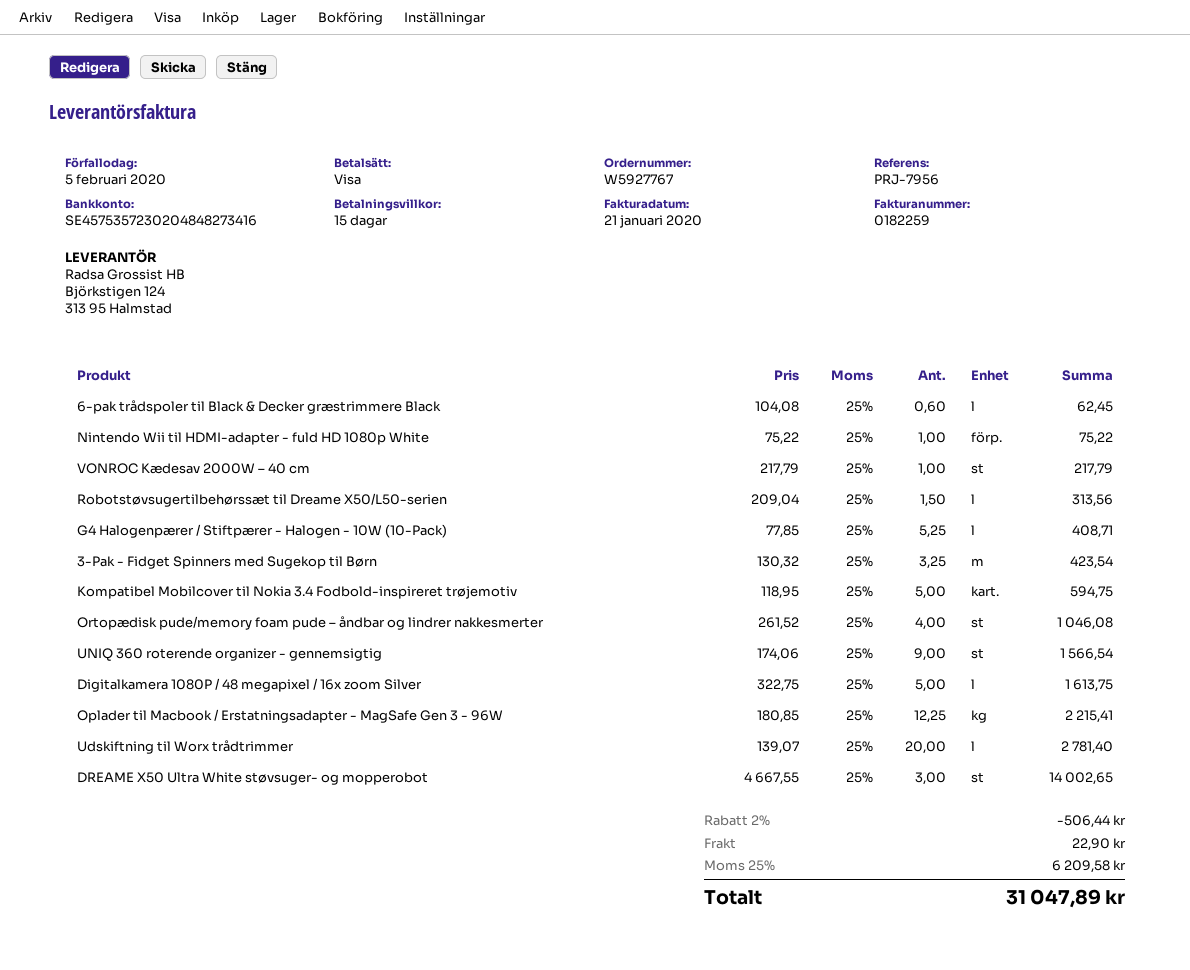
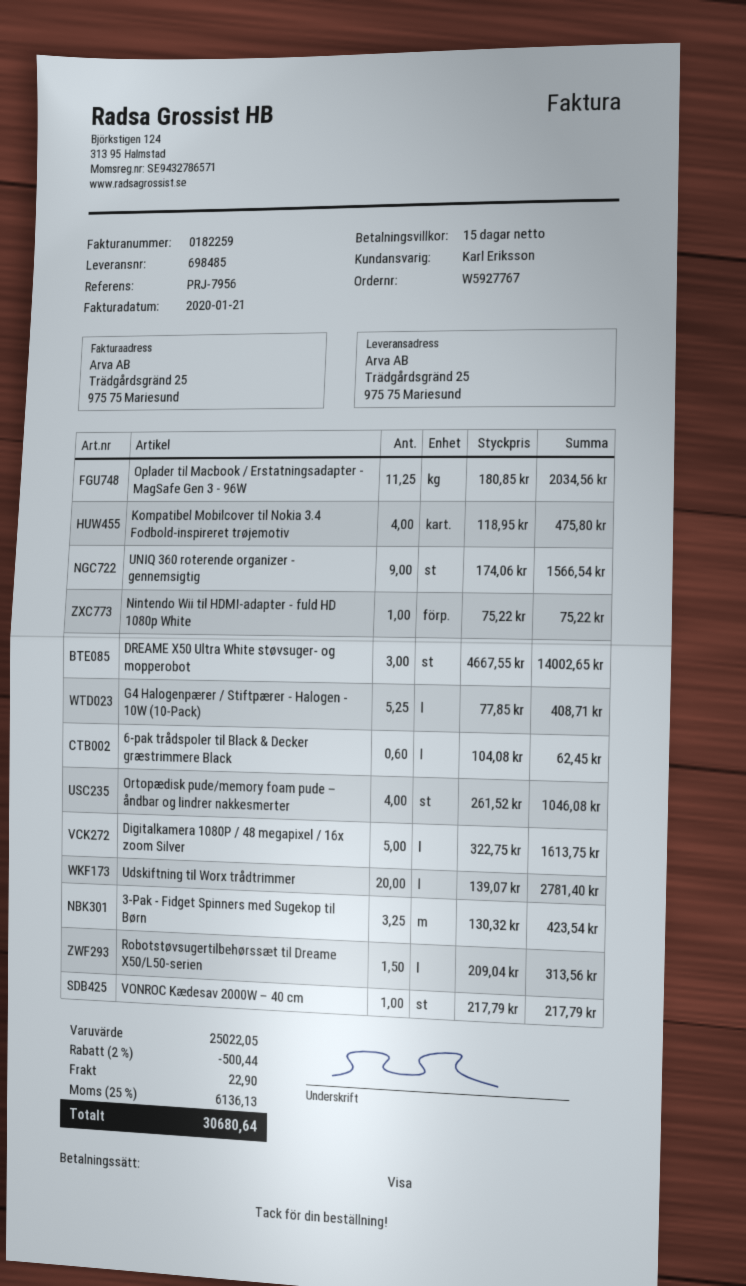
Kompatibel Mobilcover til Nokia 3.4 Fodbold-inspireret trøjemotiv: 5 x 118.95 = 594.75 -> 4 x 118.95 = 475.80
Oplader til Macbook / Erstatningsadapter - MagSafe Gen 3 - 96W: 12.25 x 180.85 = 2215.41 -> 11.25 x 180.85 = 2034.56
discount: 2% = 506.44 -> 2% = 500.44
tax: 25% = 6209.58 -> 25% = 6136.13
total: 31047.89 -> 30680.64

